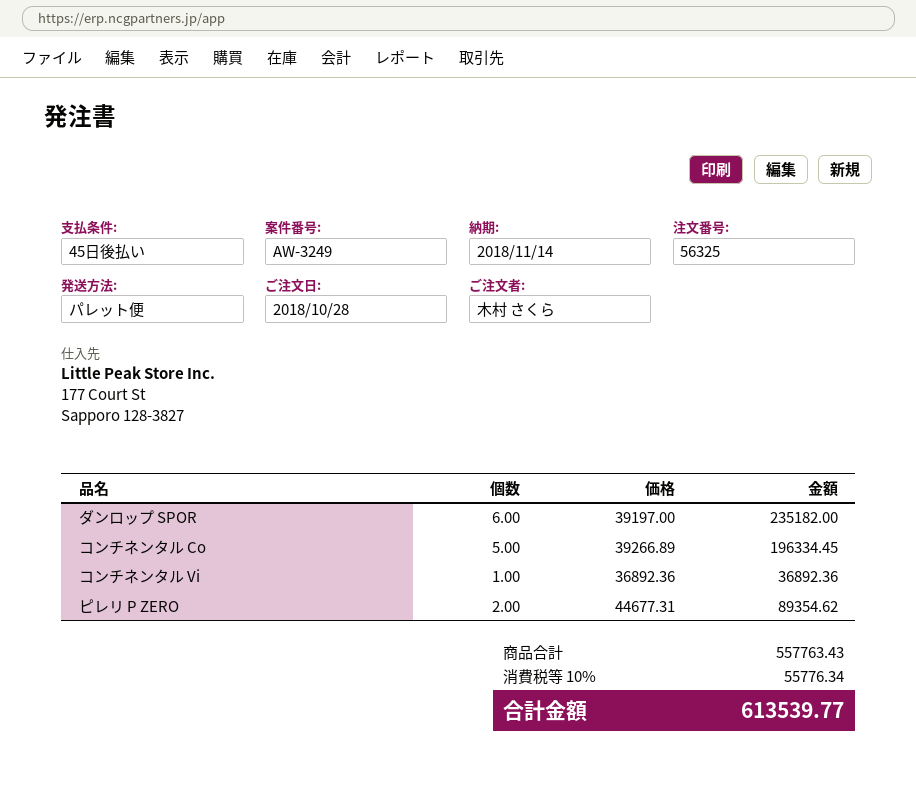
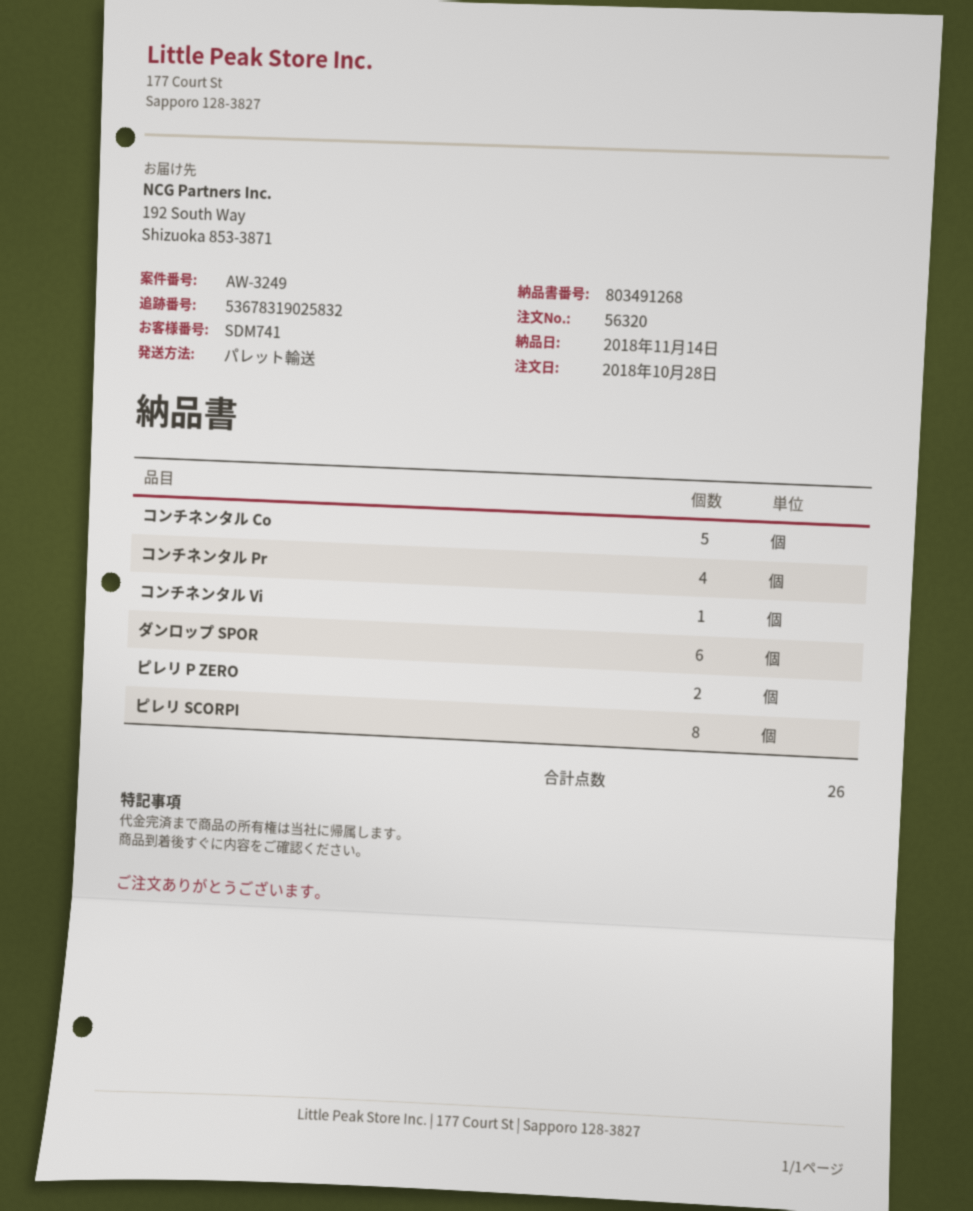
order number: 56325 -> 56320
コンチネンタル Pr: none -> 4
ピレリ SCORPI: none -> 8

